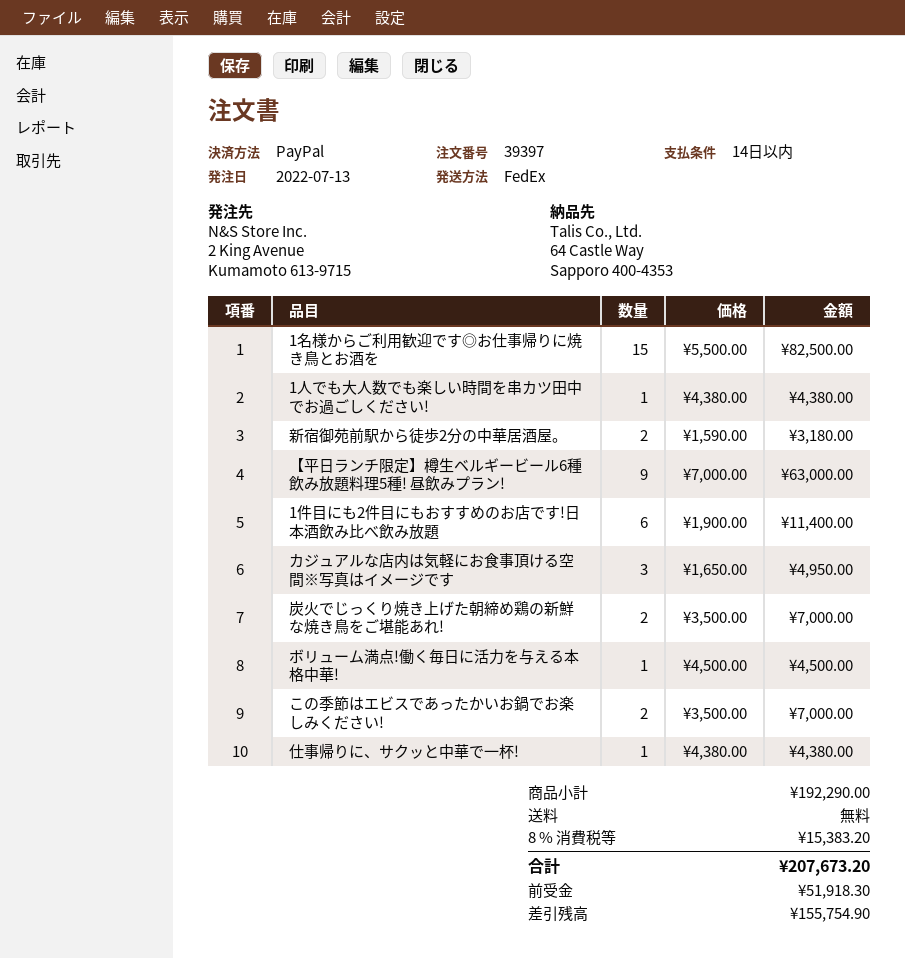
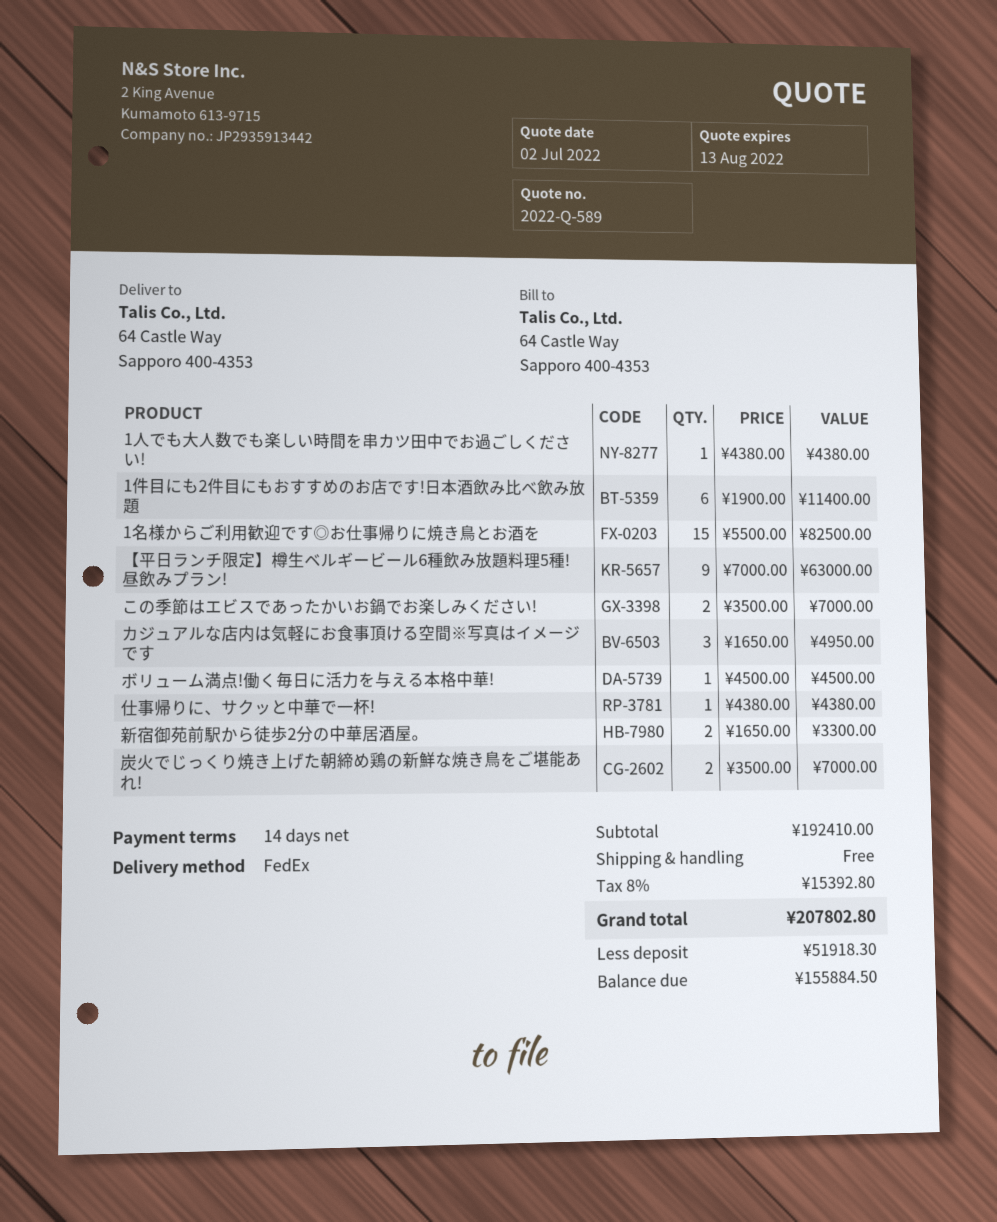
新宿御苑前駅から徒歩2分の中華居酒屋。: 2 x 1590.00 = 3180.00 -> 2 x 1650.00 = 3300.00
subtotal: 192290.00 -> 192410.00
tax: 8% = 15383.20 -> 8% = 15392.80
total: 207673.20 -> 207802.80
balance: 155754.90 -> 155884.50

